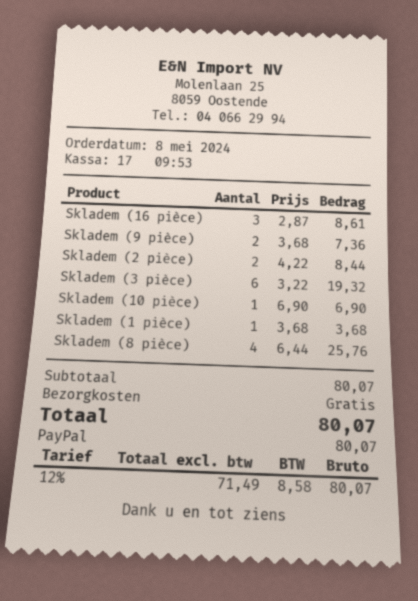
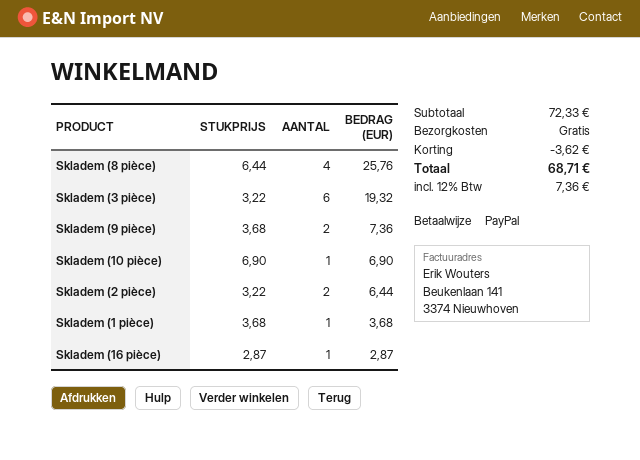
Skladem (16 pièce): 3 x 2.87 = 8.61 -> 1 x 2.87 = 2.87
Skladem (2 pièce): 2 x 4.22 = 8.44 -> 2 x 3.22 = 6.44
subtotal: 80.07 -> 72.33
discount: none -> 3.62
tax: 12% = 8.58 -> 12% = 7.36
total: 80.07 -> 68.71

